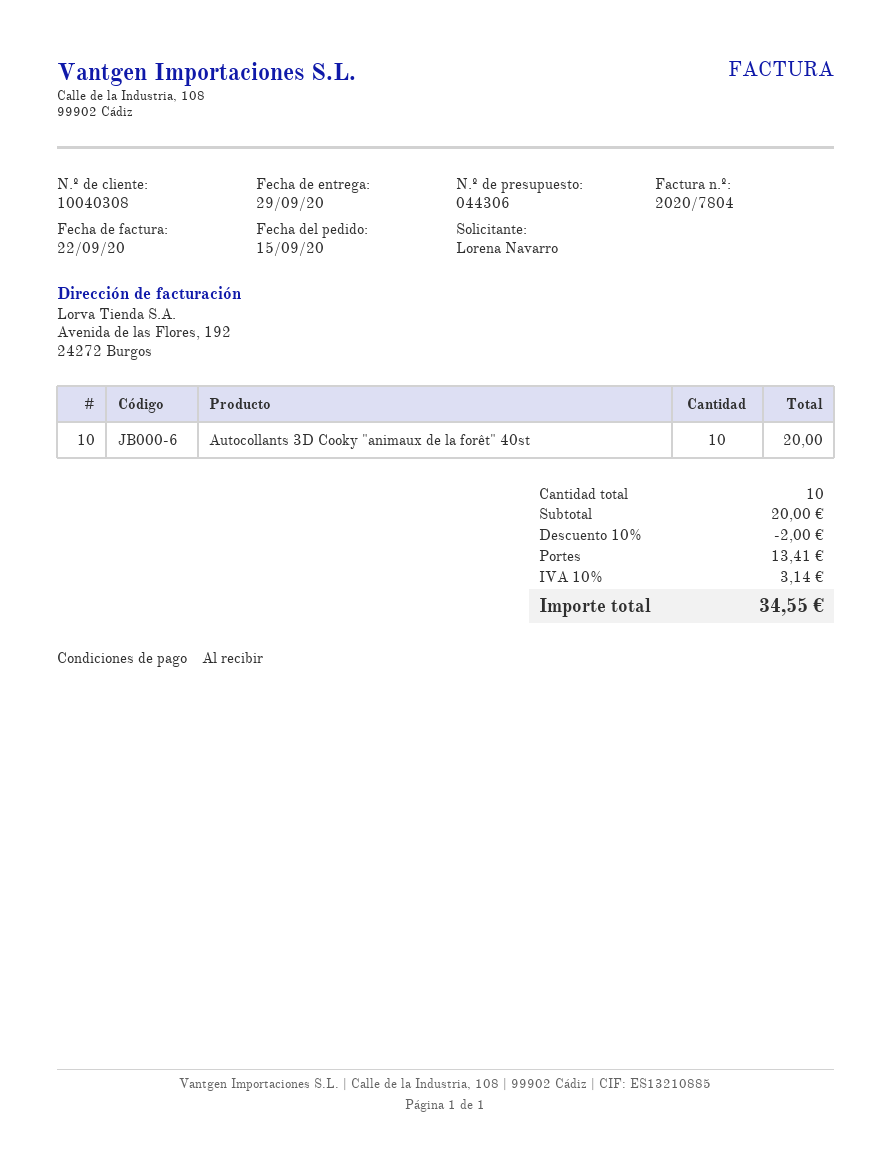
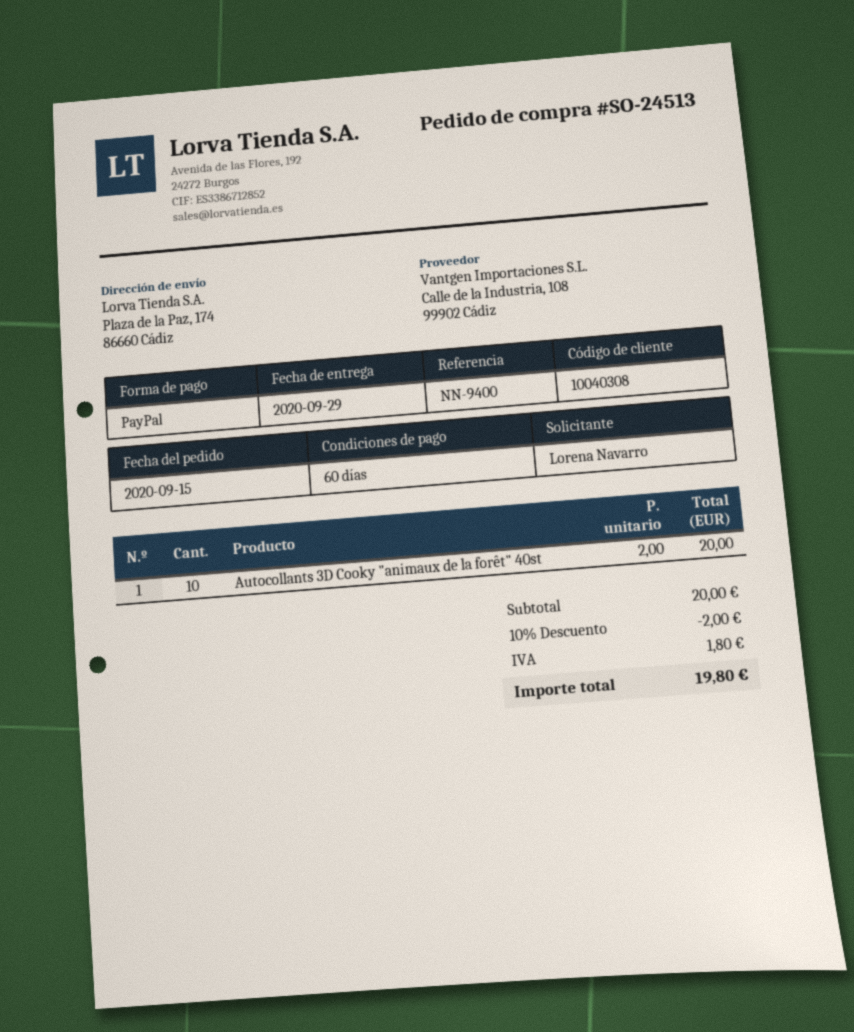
payment terms: on receipt -> 60 days
shipping: 13.41 -> none
tax: 3.14 -> 1.80
total: 34.55 -> 19.80

